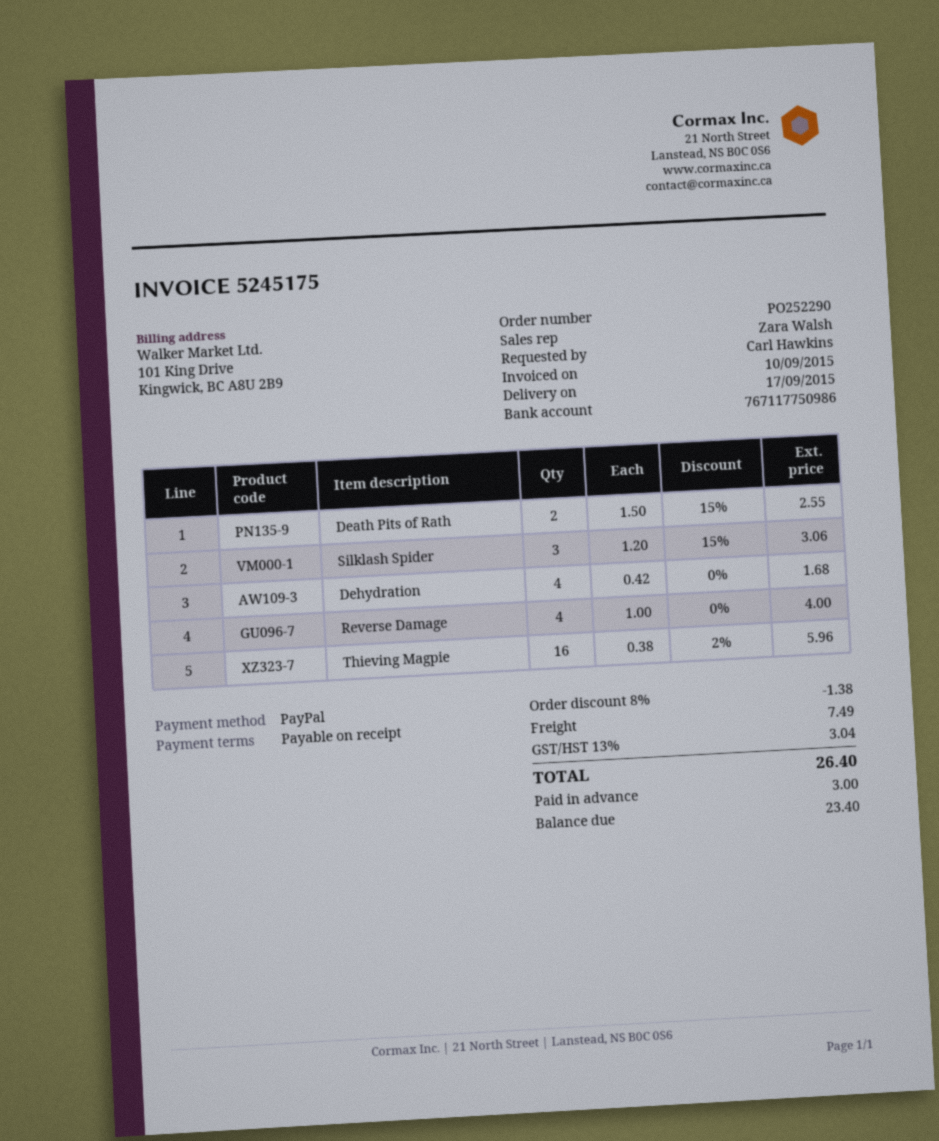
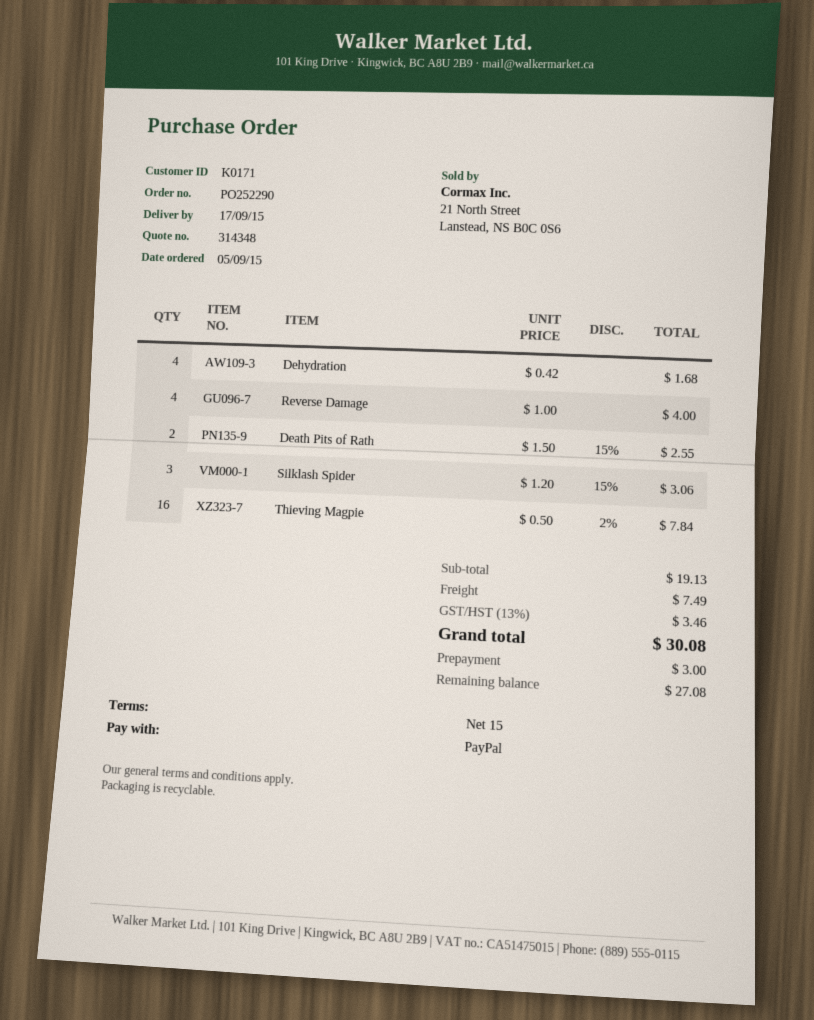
payment terms: on receipt -> 15 days
Thieving Magpie: 16 x 0.38 - 2% = 5.96 -> 16 x 0.50 - 2% = 7.84
discount: 8% = 1.38 -> none
tax: 13% = 3.04 -> 13% = 3.46
total: 26.40 -> 30.08
balance: 23.40 -> 27.08

